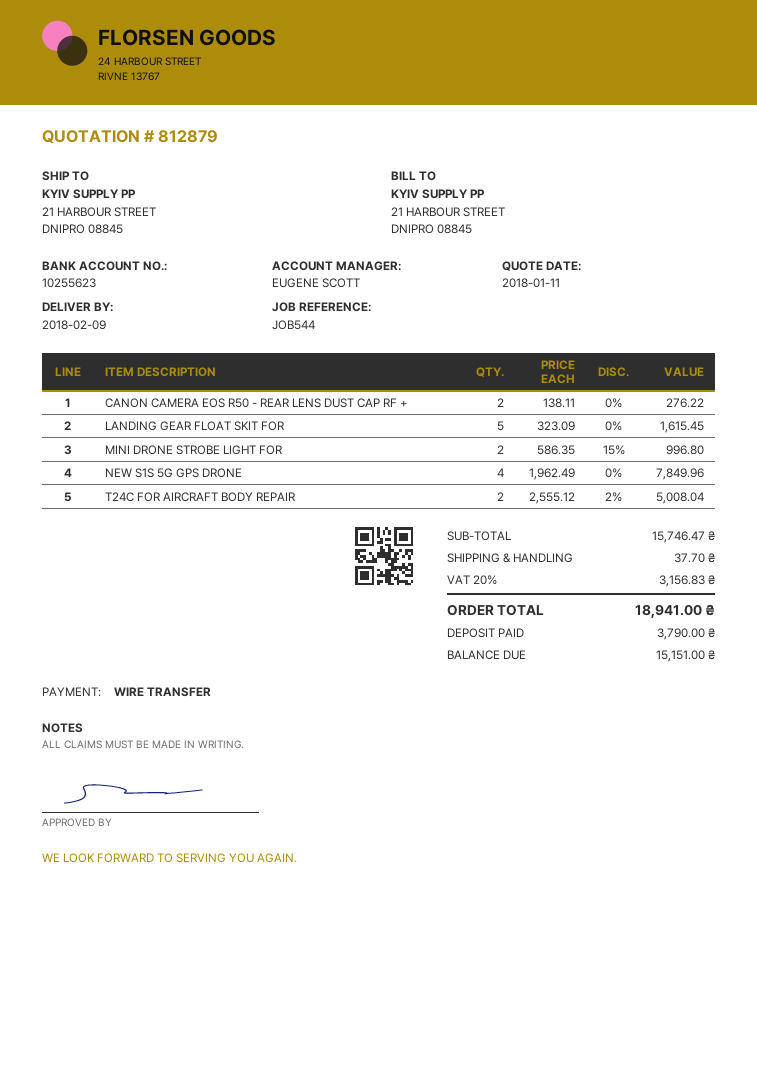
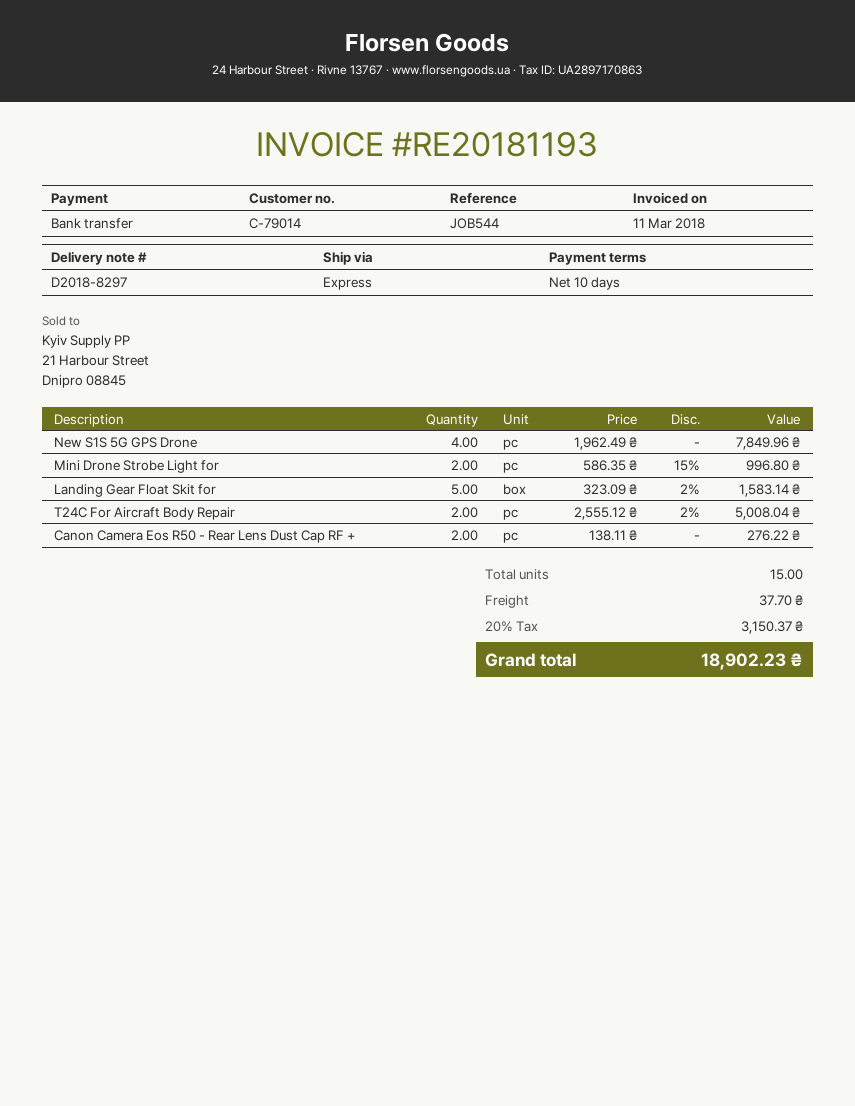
LANDING GEAR FLOAT SKIT FOR: 5 x 323.09 = 1615.45 -> 5 x 323.09 - 2% = 1583.14
tax: 20% = 3156.83 -> 20% = 3150.37
total: 18941.00 -> 18902.23

